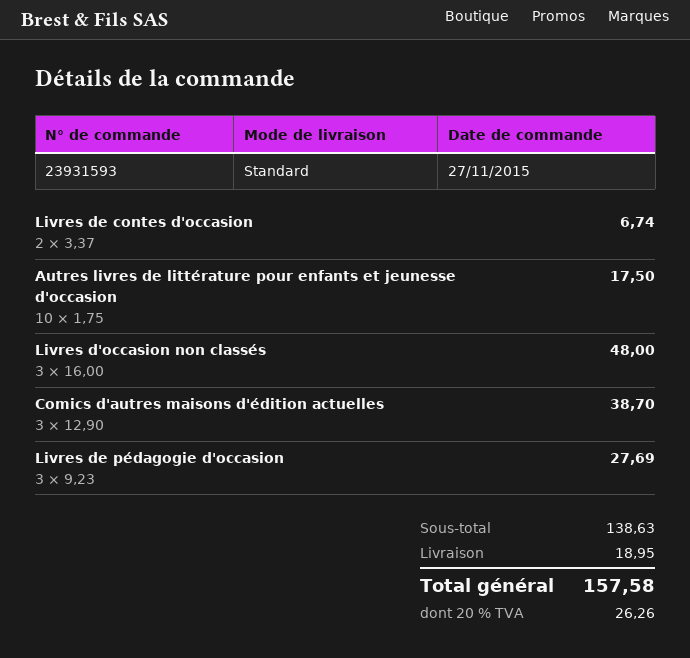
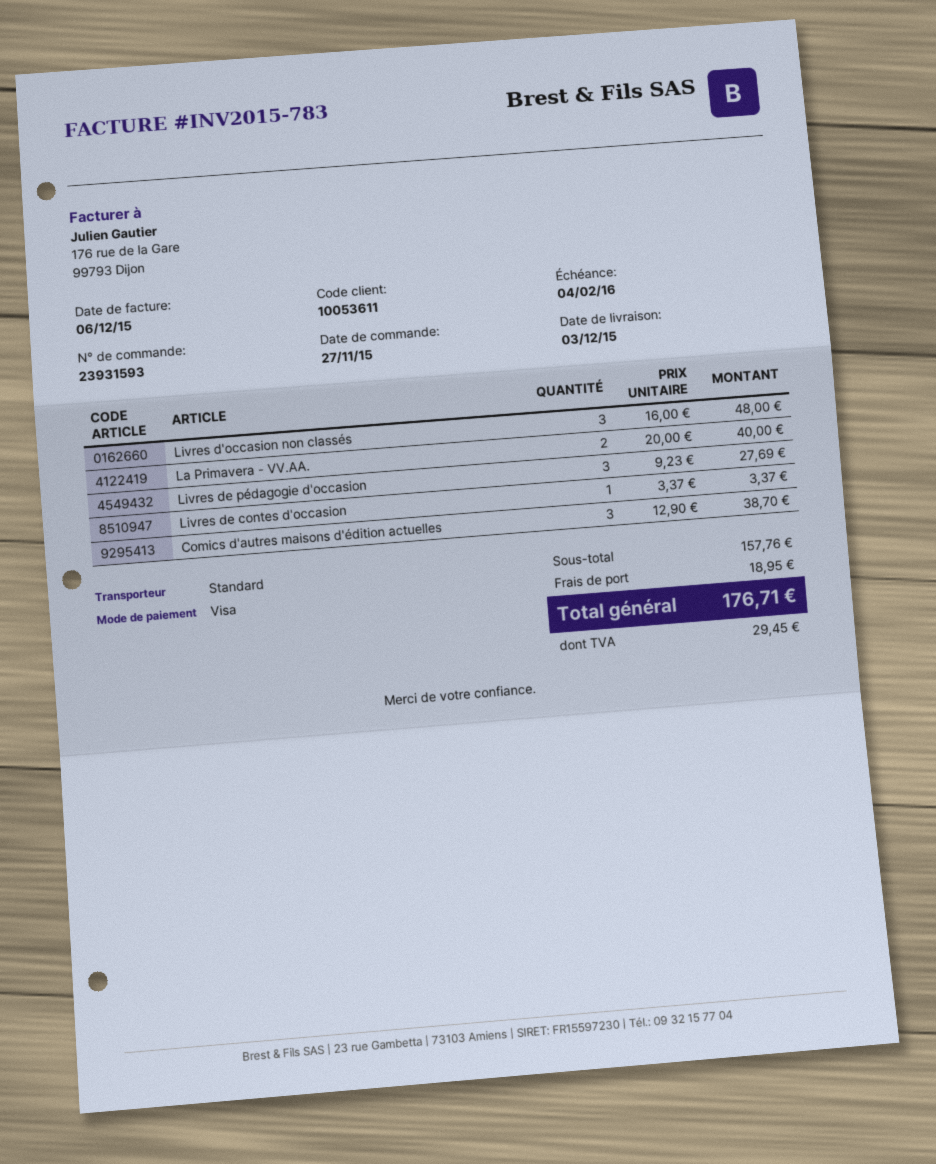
Livres de contes d'occasion: 2 x 3.37 = 6.74 -> 1 x 3.37 = 3.37
Autres livres de littérature pour enfants et jeunesse d'occasion: 10 x 1.75 = 17.50 -> none
La Primavera - VV.AA.: none -> 2 x 20.00 = 40.00
subtotal: 138.63 -> 157.76
tax: 26.26 -> 29.45
total: 157.58 -> 176.71

